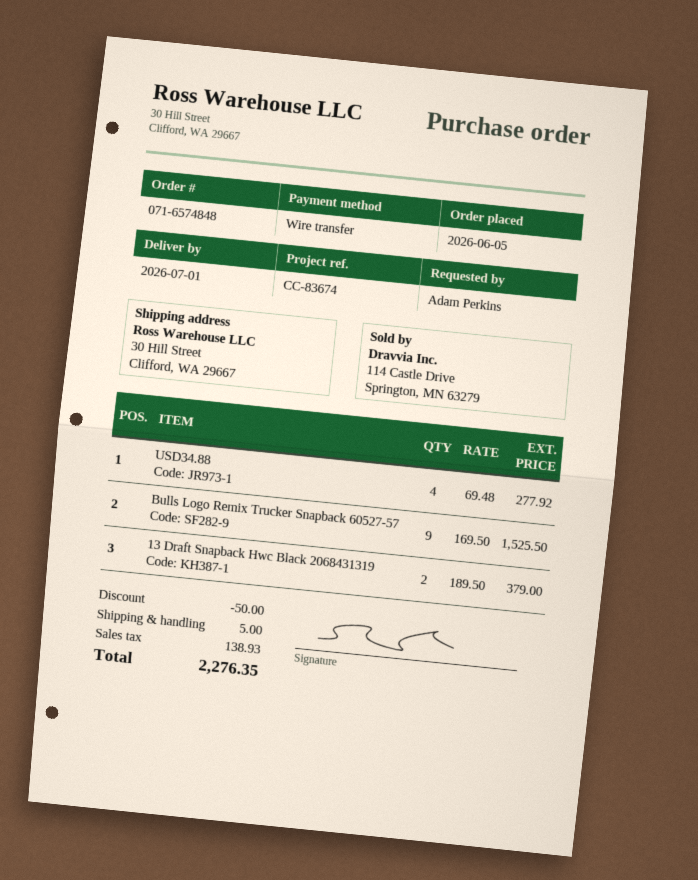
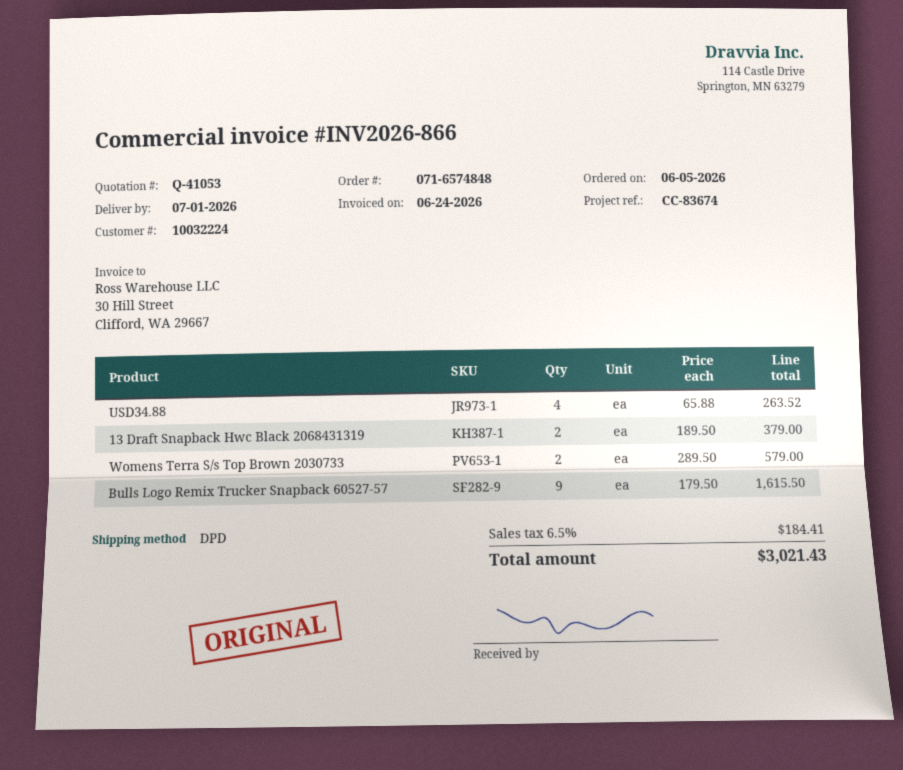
USD34.88: 4 x 69.48 = 277.92 -> 4 x 65.88 = 263.52
Bulls Logo Remix Trucker Snapback 60527-57: 9 x 169.50 = 1525.50 -> 9 x 179.50 = 1615.50
Womens Terra S/s Top Brown 2030733: none -> 2 x 289.50 = 579.00
discount: 50.00 -> none
shipping: 5.00 -> none
tax: 138.93 -> 184.41
total: 2276.35 -> 3021.43

